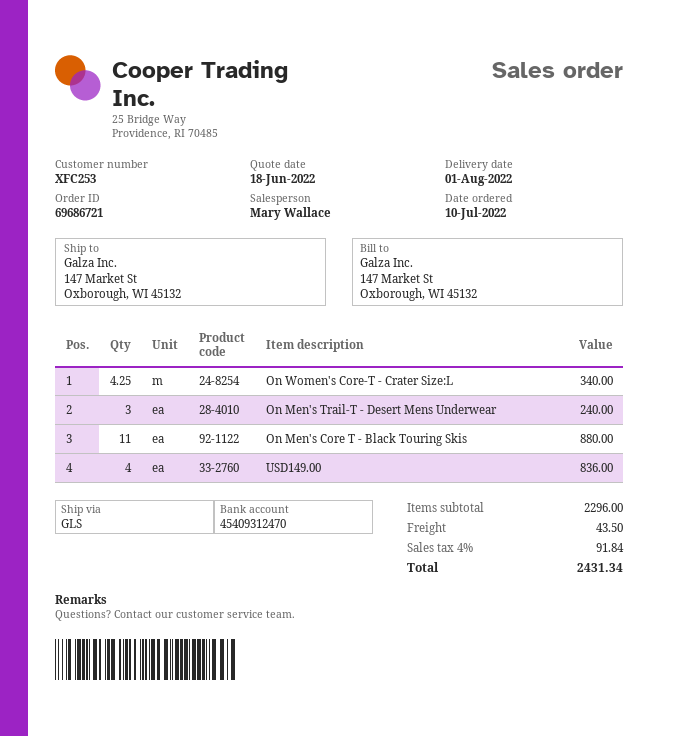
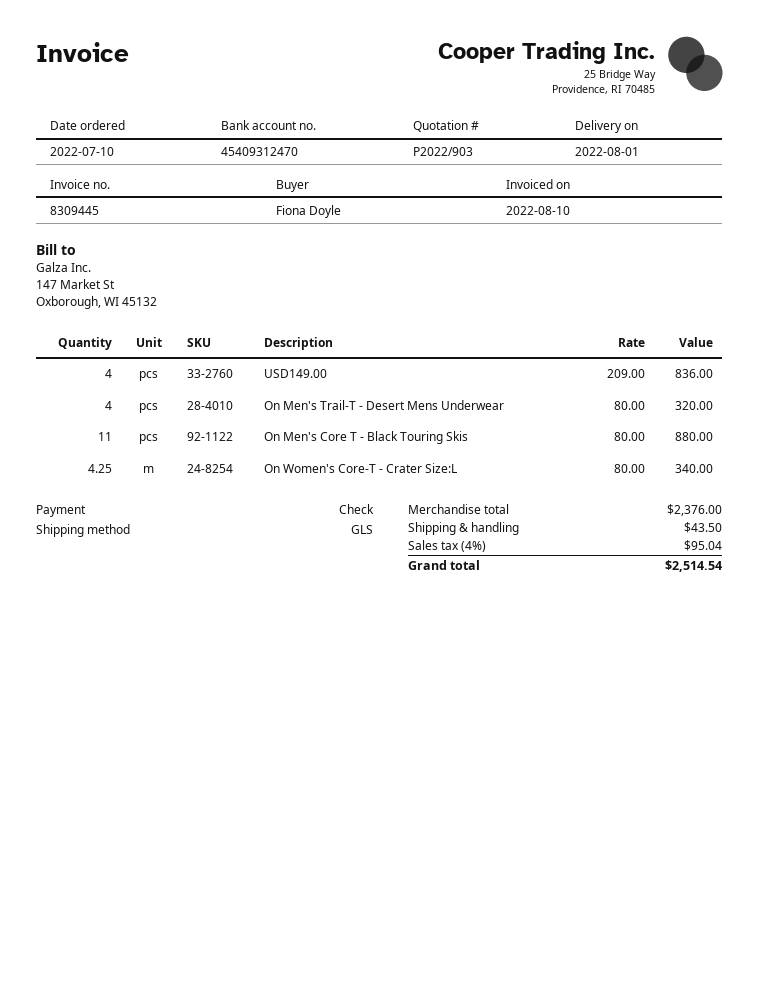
On Men's Trail-T - Desert Mens Underwear: 3 for 240.00 -> 4 for 320.00
subtotal: 2296.00 -> 2376.00
tax: 4% = 91.84 -> 4% = 95.04
total: 2431.34 -> 2514.54

